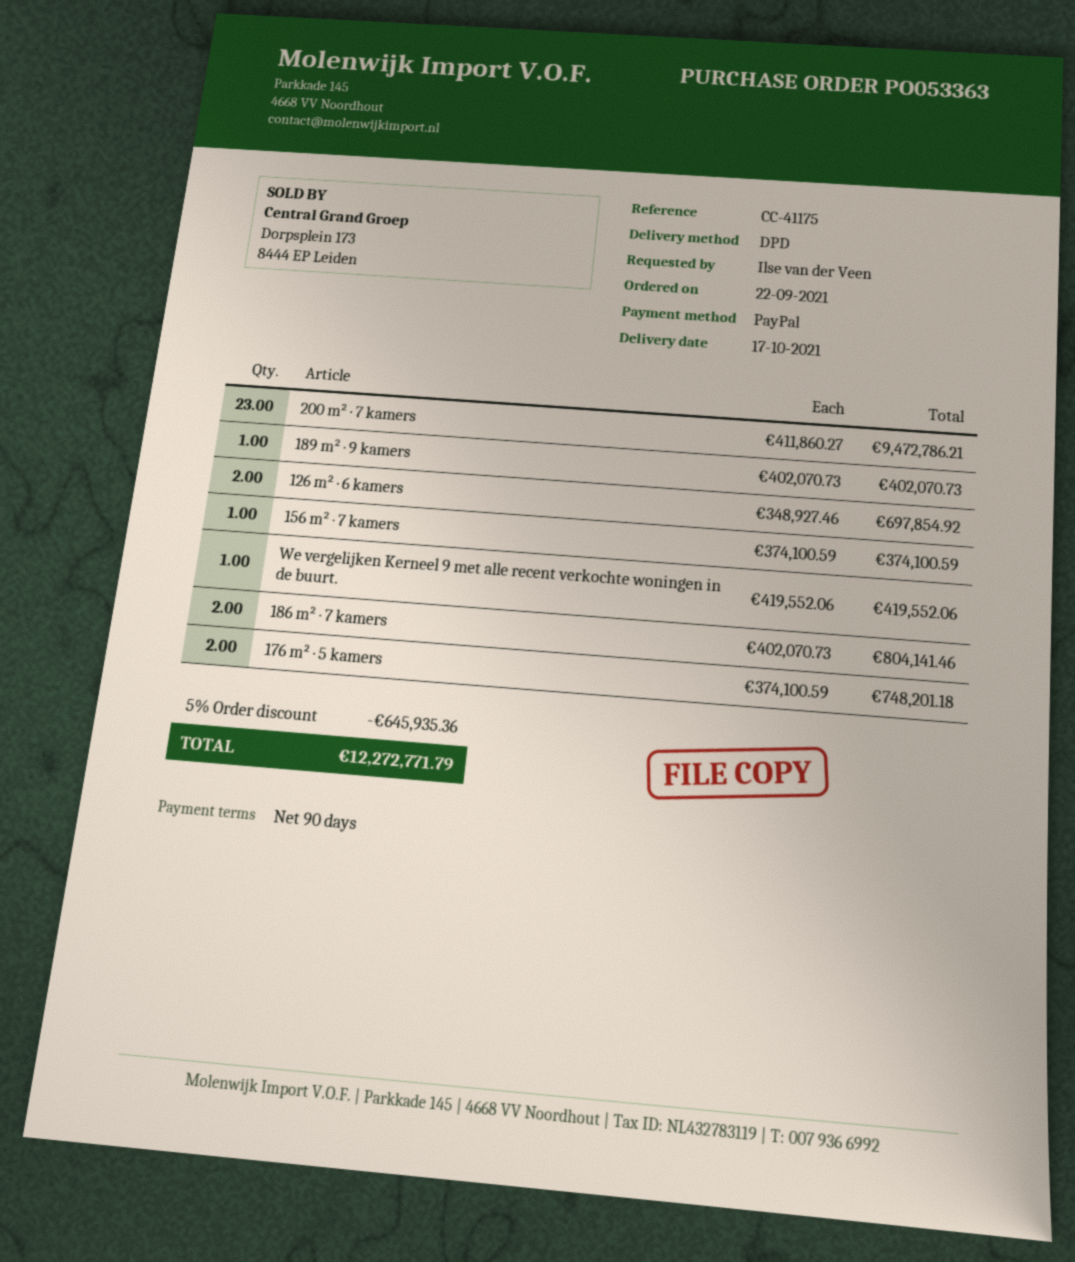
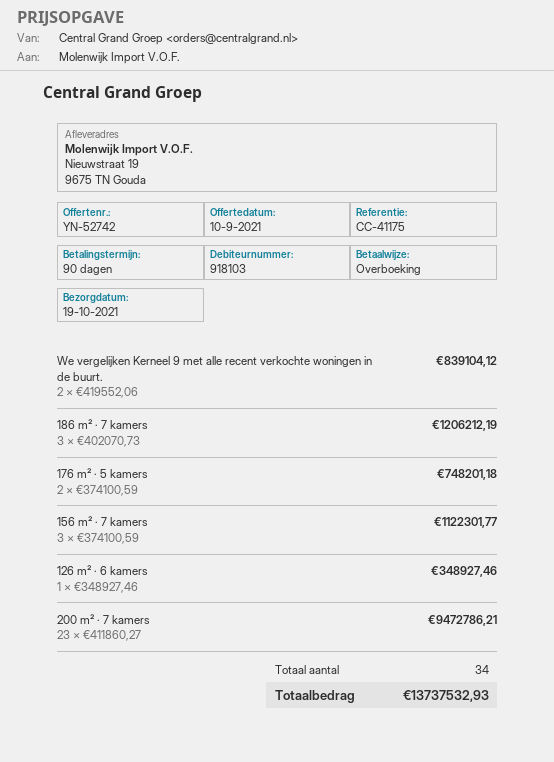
delivery date: 2021-10-17 -> 2021-10-19
payment method: PayPal -> bank transfer
189 m² · 9 kamers: 1 x 402070.73 = 402070.73 -> none
126 m² · 6 kamers: 2 x 348927.46 = 697854.92 -> 1 x 348927.46 = 348927.46
156 m² · 7 kamers: 1 x 374100.59 = 374100.59 -> 3 x 374100.59 = 1122301.77
We vergelijken Kerneel 9 met alle recent verkochte woningen in de buurt.: 1 x 419552.06 = 419552.06 -> 2 x 419552.06 = 839104.12
186 m² · 7 kamers: 2 x 402070.73 = 804141.46 -> 3 x 402070.73 = 1206212.19
discount: 5% = 645935.36 -> none
total: 12272771.79 -> 13737532.93

